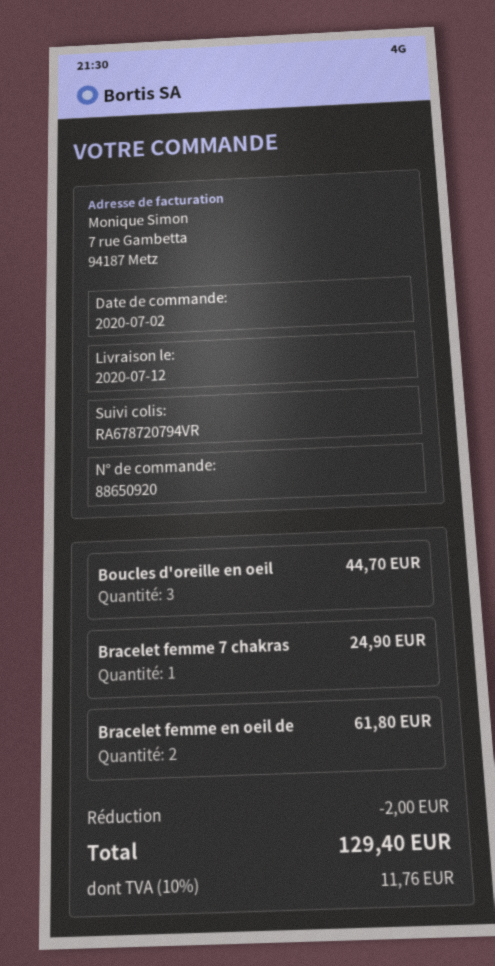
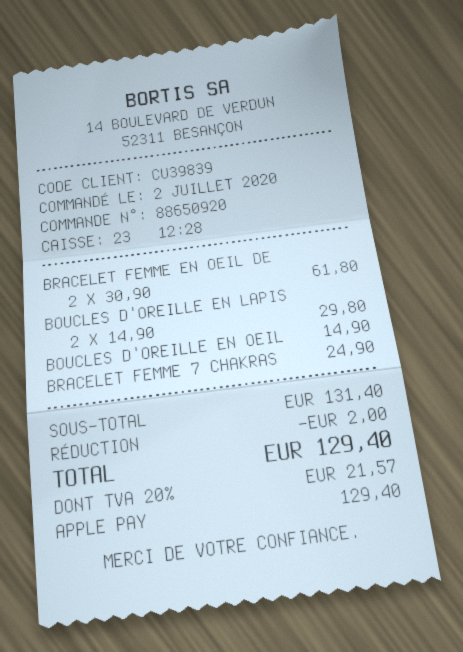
Boucles d'oreille en oeil: 3 for 44.70 -> 1 for 14.90
BOUCLES D'OREILLE EN LAPIS: none -> 2 for 29.80
tax: 10% = 11.76 -> 20% = 21.57

